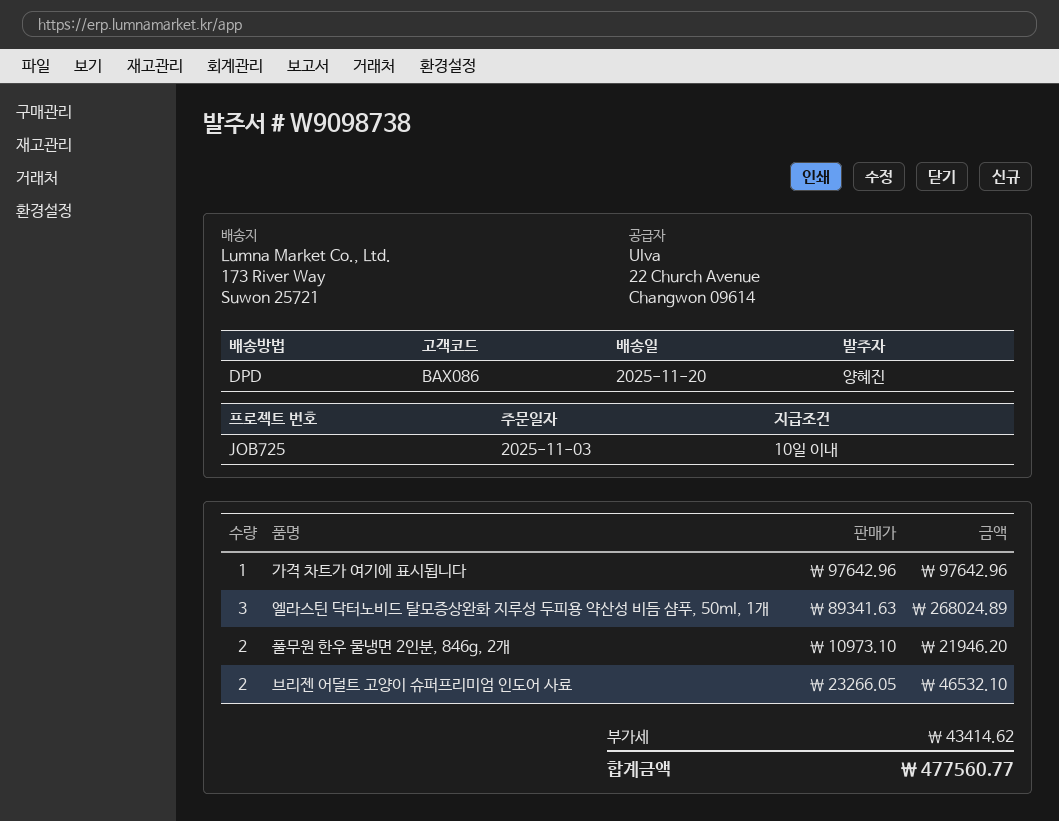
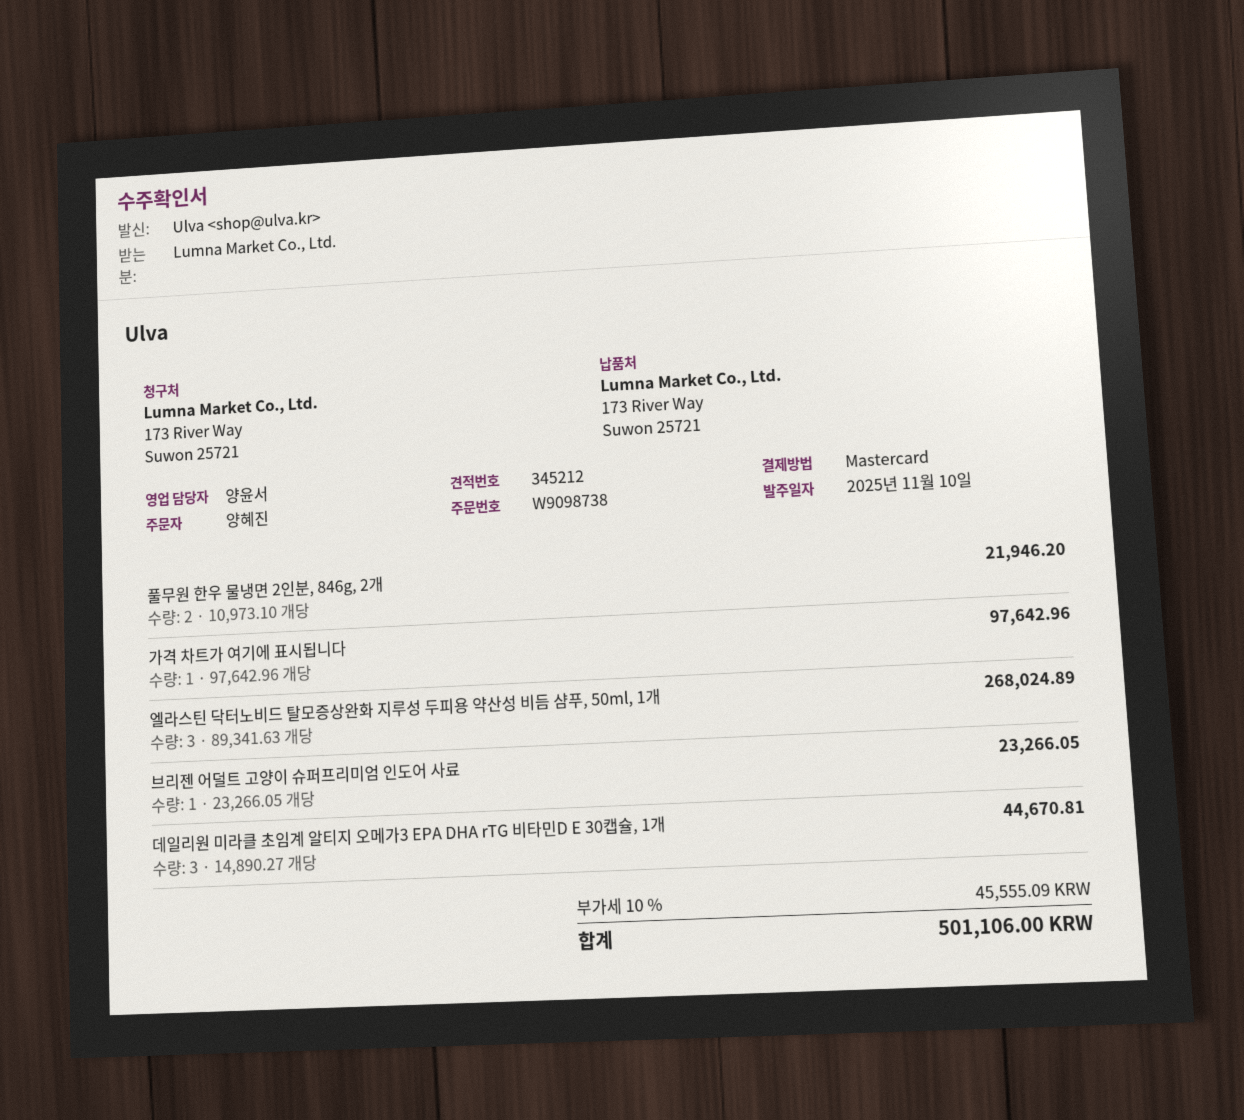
order date: 2025-11-03 -> 2025-11-10
브리젠 어덜트 고양이 슈퍼프리미엄 인도어 사료: 2 x 23266.05 = 46532.10 -> 1 x 23266.05 = 23266.05
데일리원 미라클 초임계 알티지 오메가3 EPA DHA rTG 비타민D E 30캡슐, 1개: none -> 3 x 14890.27 = 44670.81
tax: 43414.62 -> 45555.09
total: 477560.77 -> 501106.00

